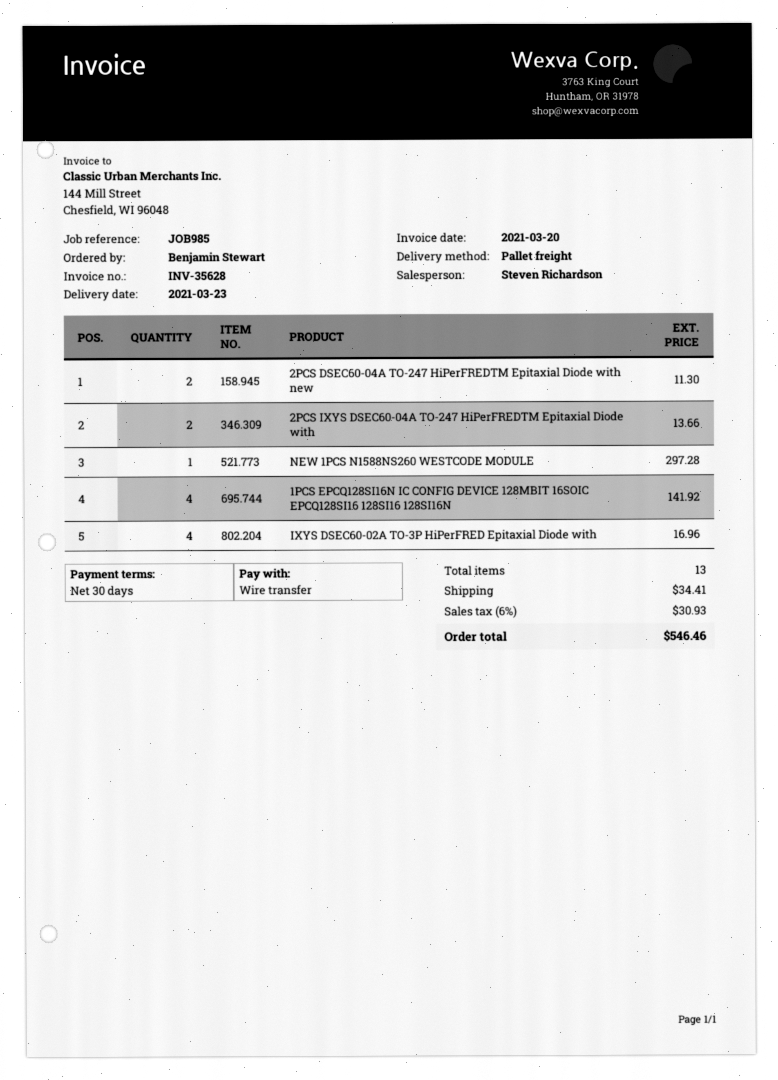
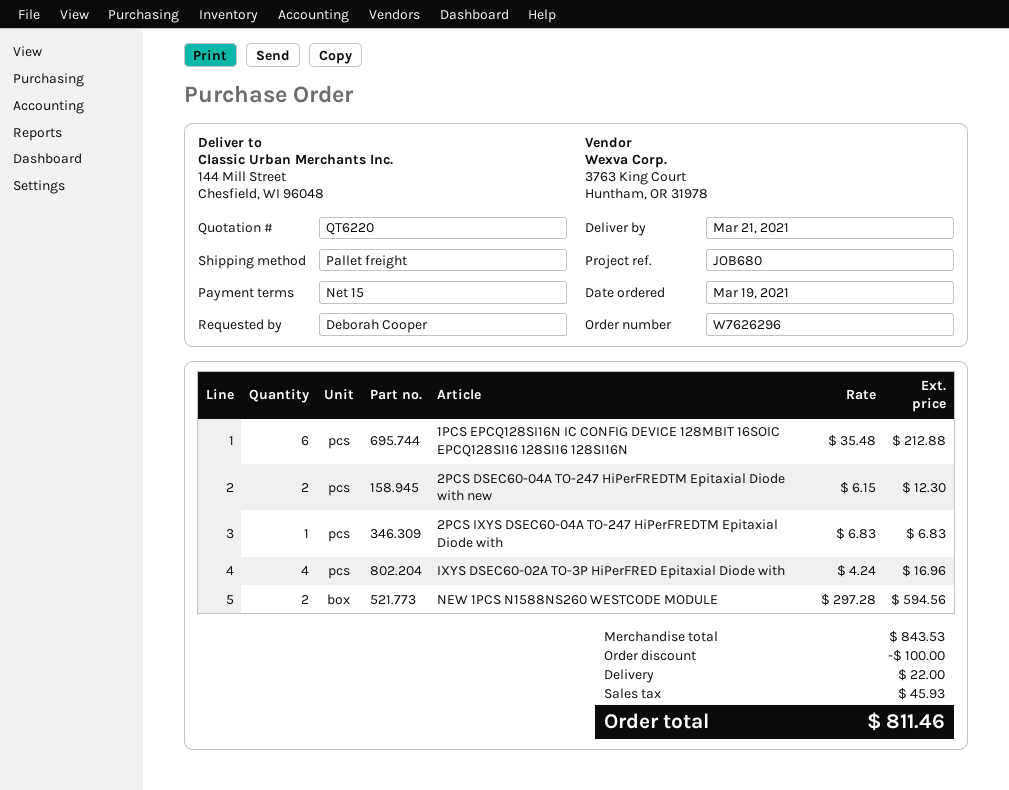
delivery date: 2021-03-23 -> 2021-03-21
payment terms: 30 days -> 15 days
reference: JOB985 -> JOB680
ordered by: Benjamin Stewart -> Deborah Cooper
2PCS DSEC60-04A TO-247 HiPerFREDTM Epitaxial Diode with new: 2 for 11.30 -> 2 for 12.30
2PCS IXYS DSEC60-04A TO-247 HiPerFREDTM Epitaxial Diode with: 2 for 13.66 -> 1 for 6.83
NEW 1PCS N1588NS260 WESTCODE MODULE: 1 for 297.28 -> 2 for 594.56
1PCS EPCQ128SI16N IC CONFIG DEVICE 128MBIT 16SOIC EPCQ128SI16 128SI16 128SI16N: 4 for 141.92 -> 6 for 212.88
discount: none -> 100.00
shipping: 34.41 -> 22.00
tax: 30.93 -> 45.93
total: 546.46 -> 811.46

